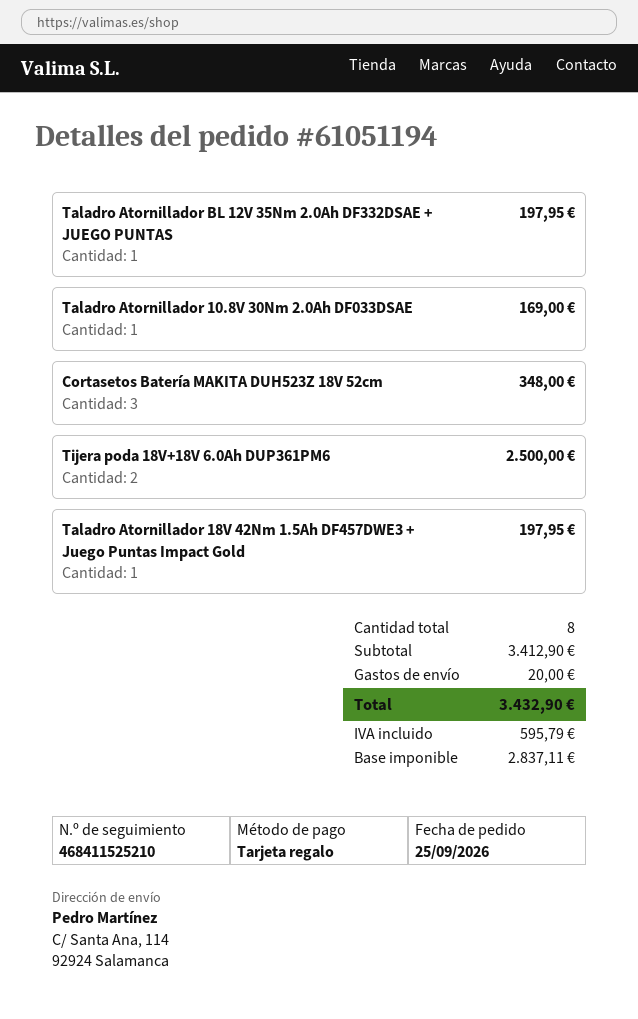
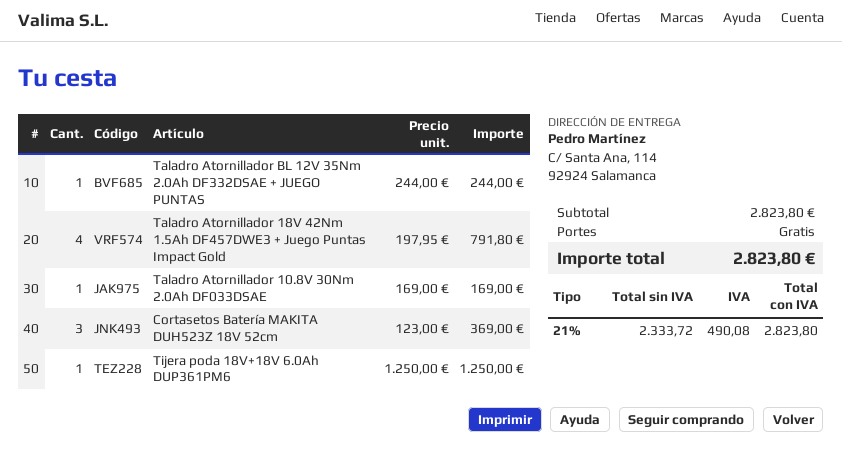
Taladro Atornillador BL 12V 35Nm 2.0Ah DF332DSAE + JUEGO PUNTAS: 1 for 197.95 -> 1 for 244.00
Cortasetos Batería MAKITA DUH523Z 18V 52cm: 3 for 348.00 -> 3 for 369.00
Tijera poda 18V+18V 6.0Ah DUP361PM6: 2 for 2500.00 -> 1 for 1250.00
Taladro Atornillador 18V 42Nm 1.5Ah DF457DWE3 + Juego Puntas Impact Gold: 1 for 197.95 -> 4 for 791.80
subtotal: 3412.90 -> 2823.80
shipping: 20.00 -> 0.00
net: 2837.11 -> 2333.72
tax: 595.79 -> 490.08
total: 3432.90 -> 2823.80

